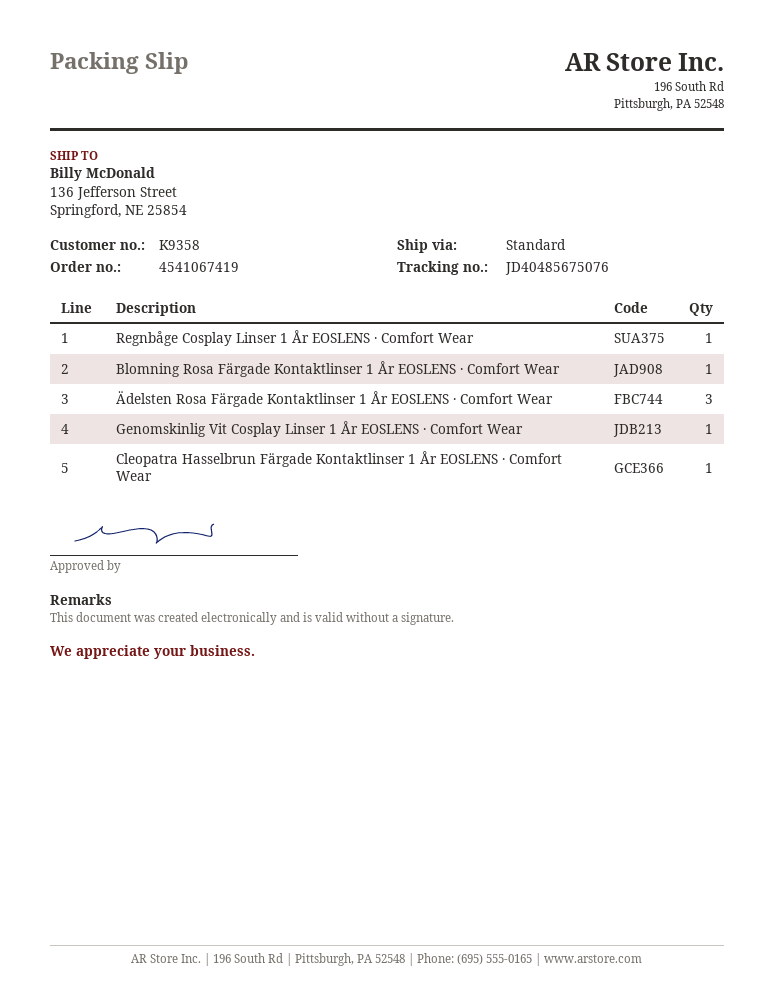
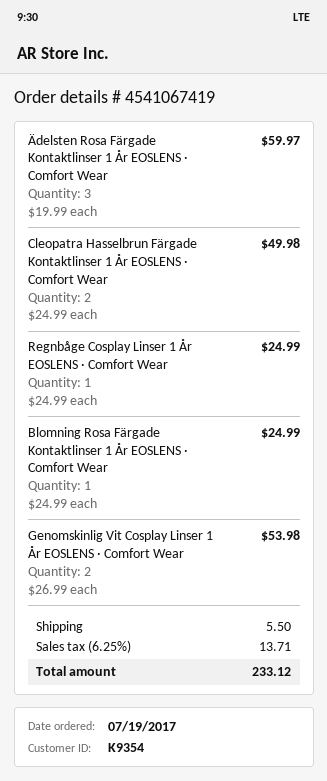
customer number: K9358 -> K9354
Genomskinlig Vit Cosplay Linser 1 År EOSLENS · Comfort Wear: 1 -> 2
Cleopatra Hasselbrun Färgade Kontaktlinser 1 År EOSLENS · Comfort Wear: 1 -> 2

